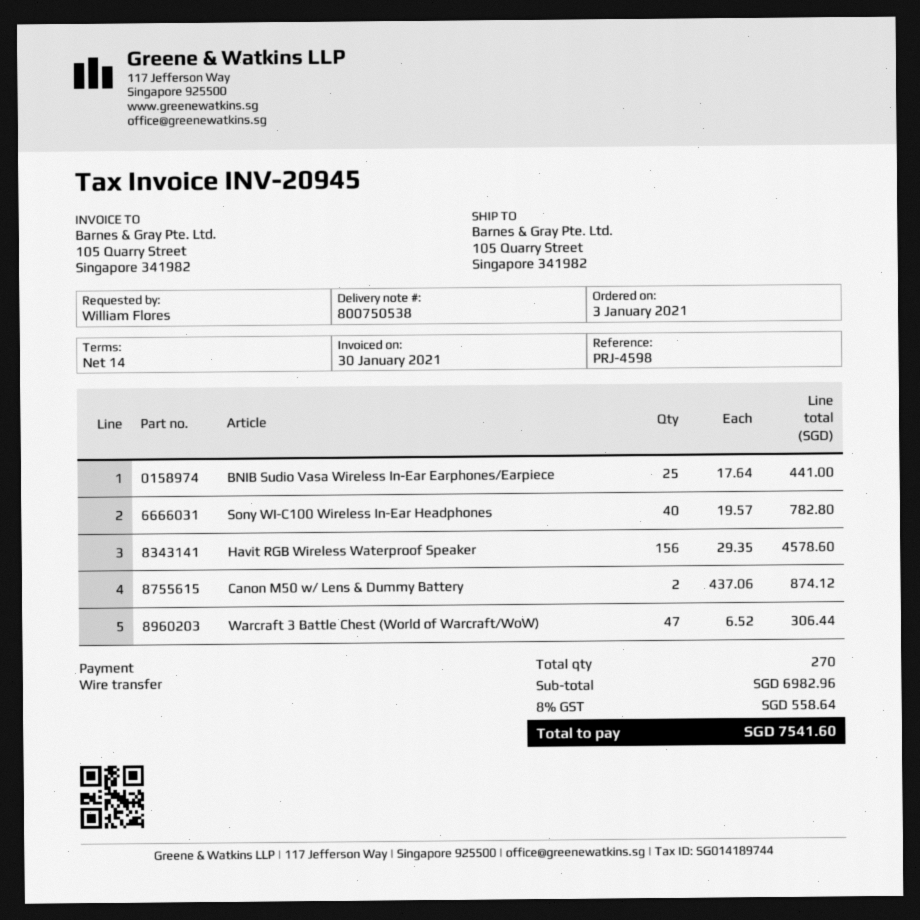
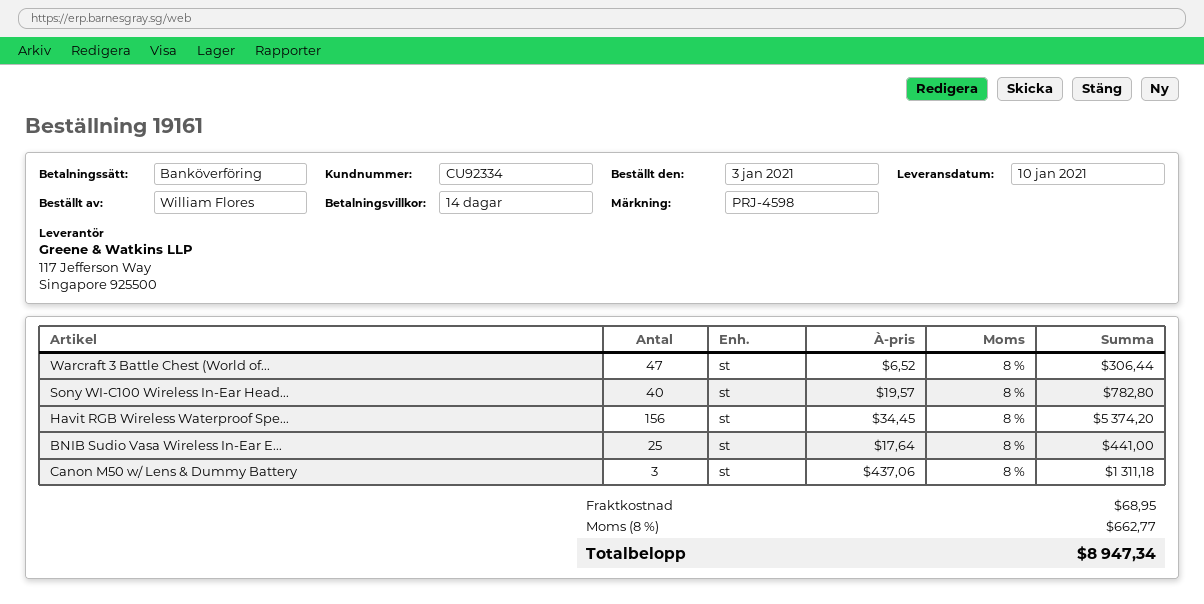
Havit RGB Wireless Waterproof Speaker: 156 x 29.35 = 4578.60 -> 156 x 34.45 = 5374.20
Canon M50 w/ Lens & Dummy Battery: 2 x 437.06 = 874.12 -> 3 x 437.06 = 1311.18
shipping: none -> 68.95
tax: 8% = 558.64 -> 8% = 662.77
total: 7541.60 -> 8947.34

